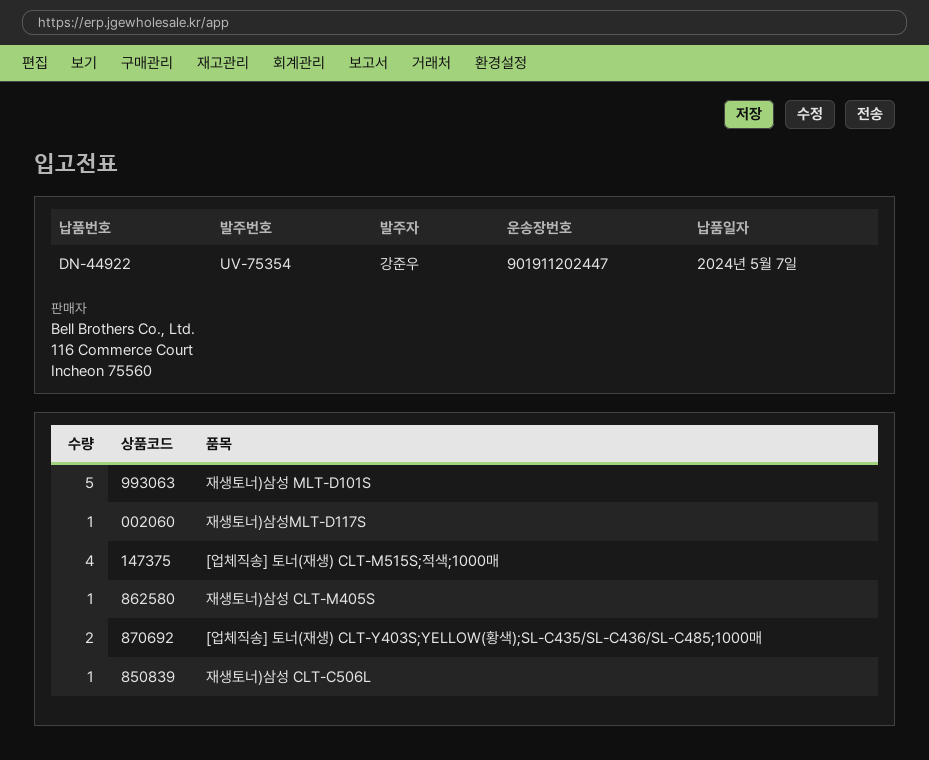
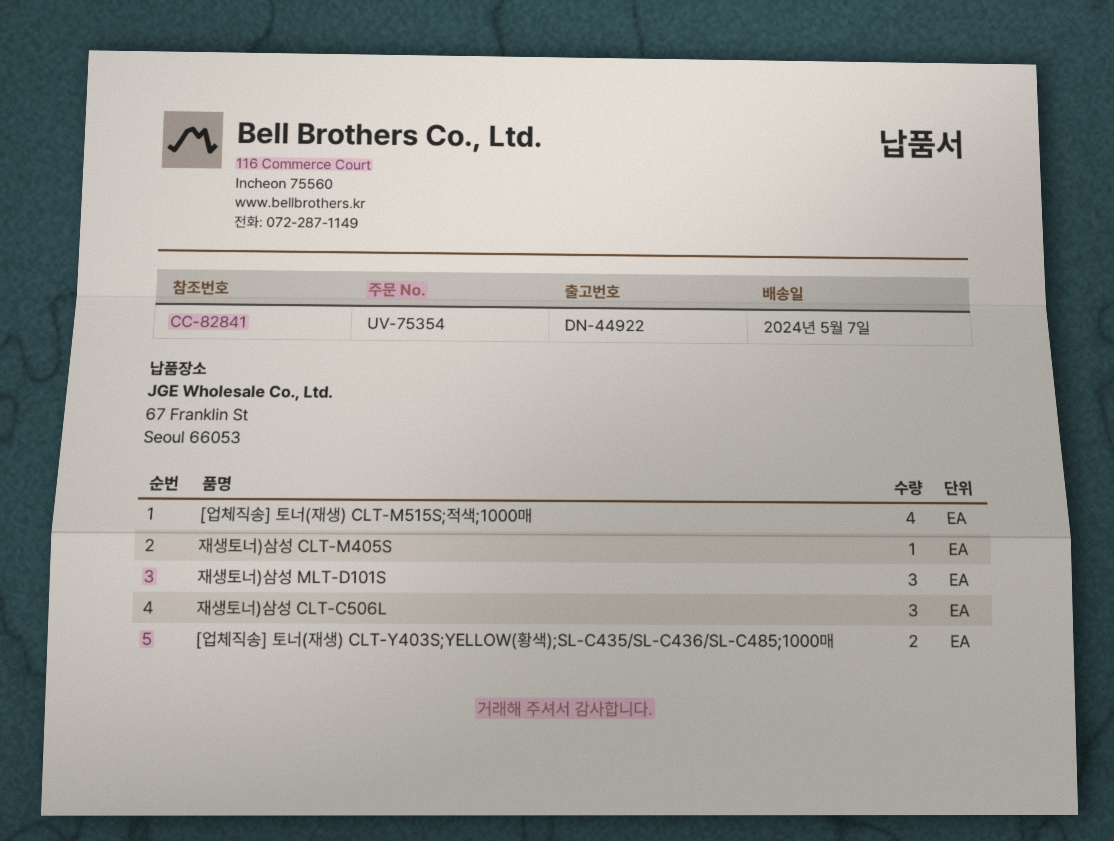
재생토너)삼성 MLT-D101S: 5 -> 3
재생토너)삼성MLT-D117S: 1 -> none
재생토너)삼성 CLT-C506L: 1 -> 3

